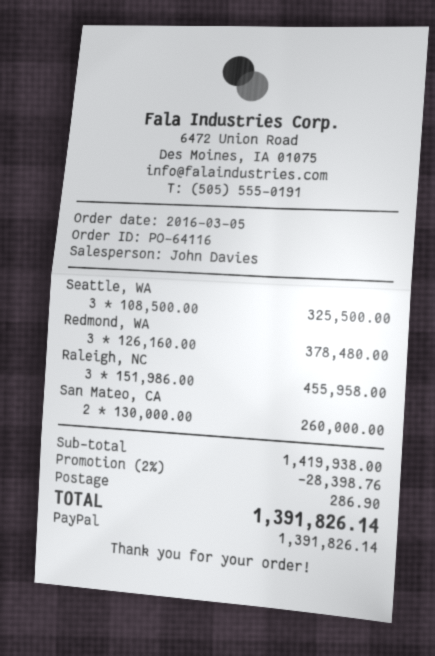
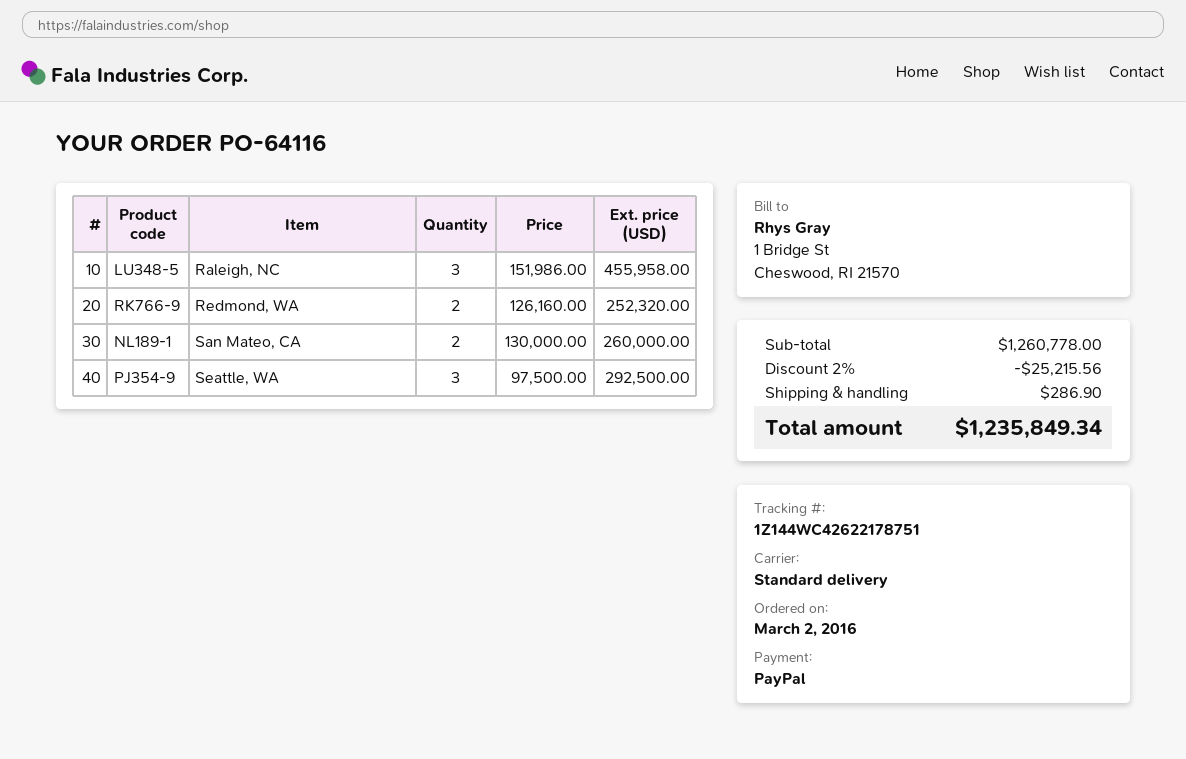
order date: 2016-03-05 -> 2016-03-02
Seattle, WA: 3 x 108500.00 = 325500.00 -> 3 x 97500.00 = 292500.00
Redmond, WA: 3 x 126160.00 = 378480.00 -> 2 x 126160.00 = 252320.00
subtotal: 1419938.00 -> 1260778.00
discount: 2% = 28398.76 -> 2% = 25215.56
total: 1391826.14 -> 1235849.34

